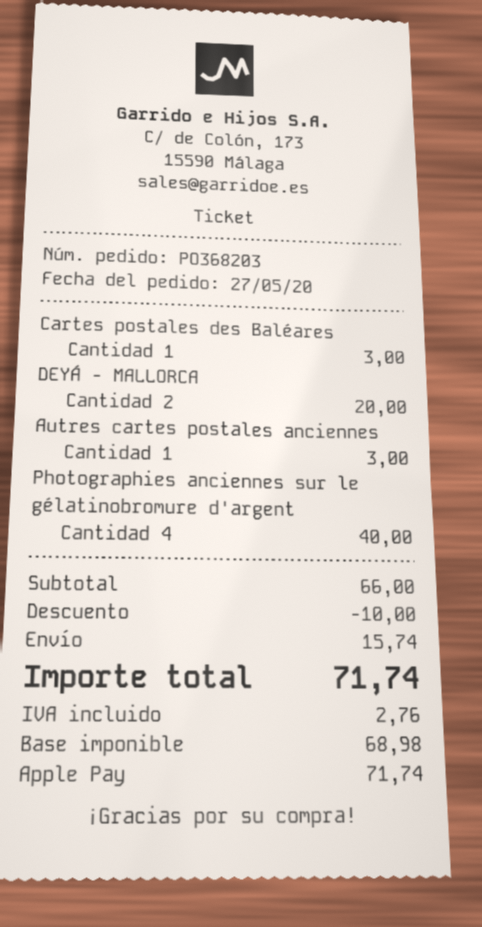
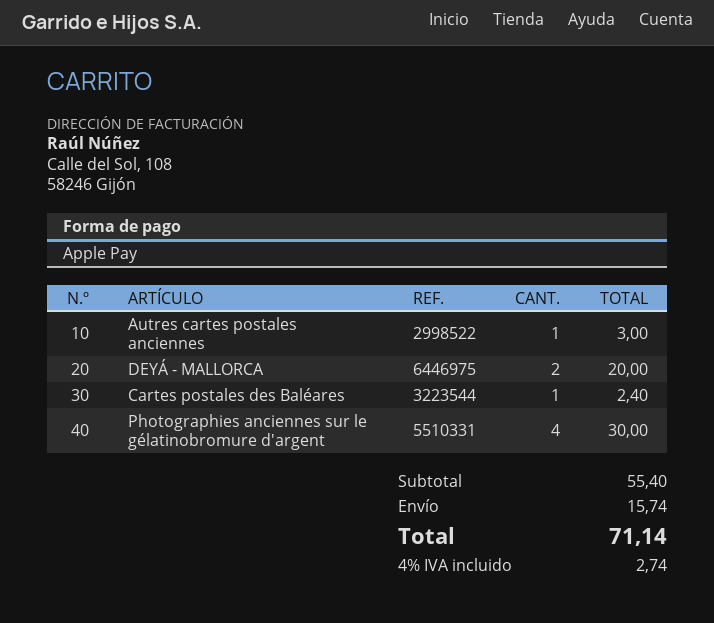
Cartes postales des Baléares: 1 for 3.00 -> 1 for 2.40
Photographies anciennes sur le gélatinobromure d'argent: 4 for 40.00 -> 4 for 30.00
subtotal: 66.00 -> 55.40
discount: 10.00 -> none
tax: 2.76 -> 2.74
total: 71.74 -> 71.14

